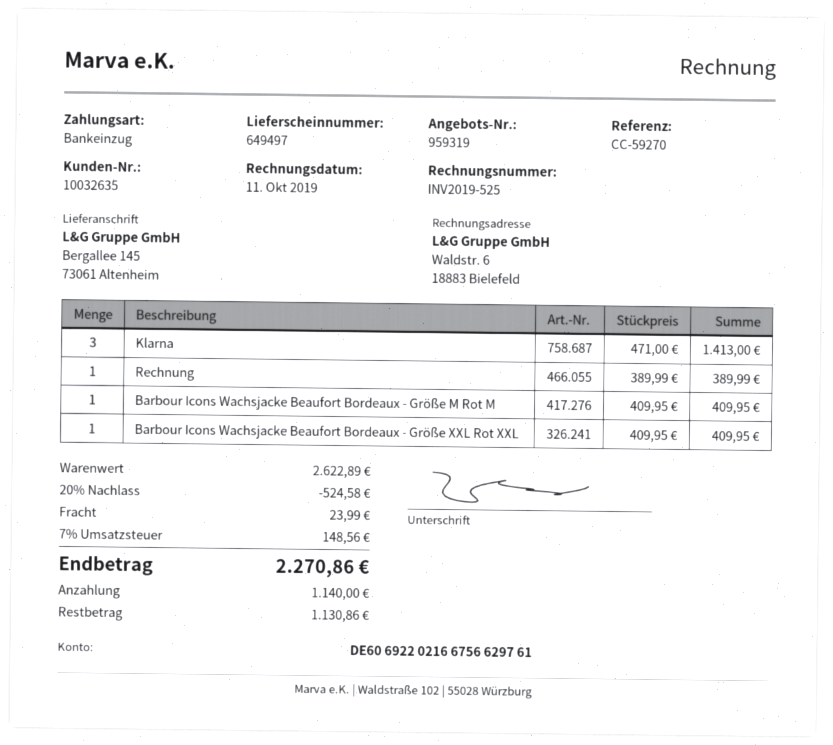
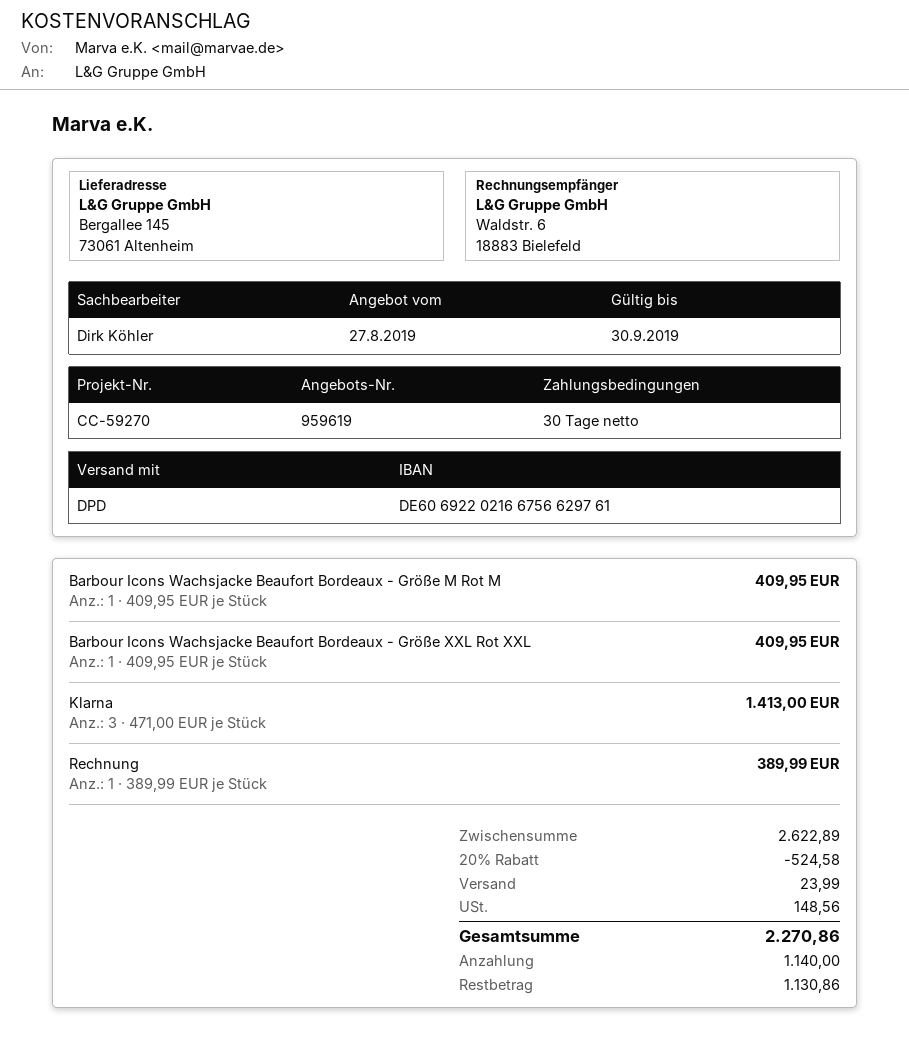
quote number: 959319 -> 959619

